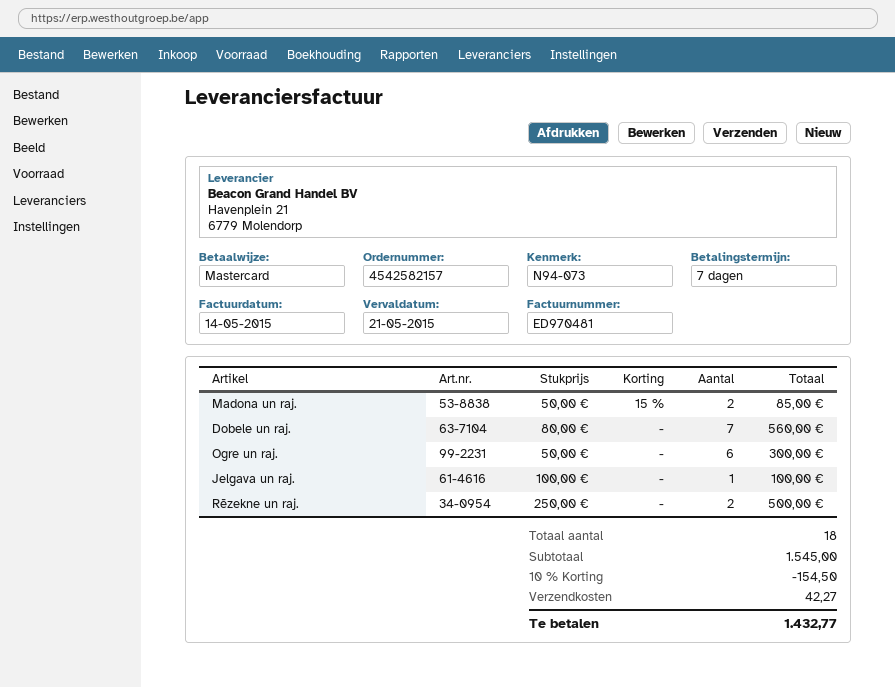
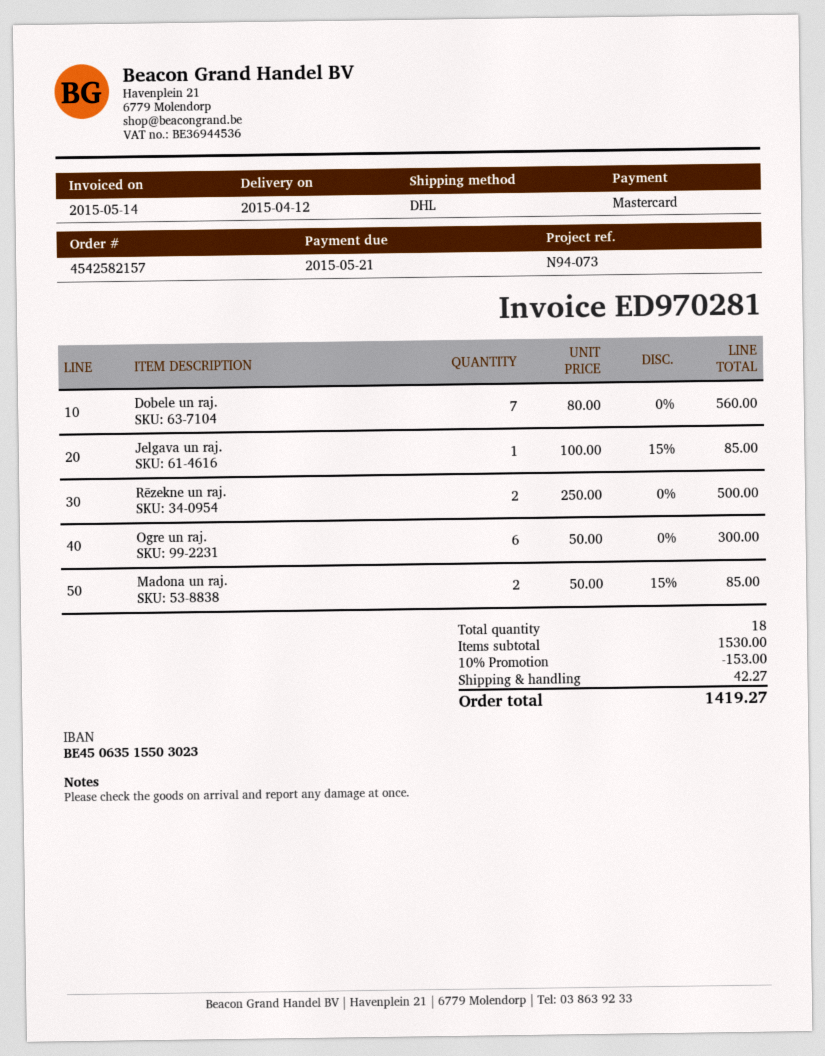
invoice number: ED970481 -> ED970281
Jelgava un raj.: 1 x 100.00 = 100.00 -> 1 x 100.00 - 15% = 85.00
subtotal: 1545.00 -> 1530.00
discount: 10% = 154.50 -> 10% = 153.00
total: 1432.77 -> 1419.27

